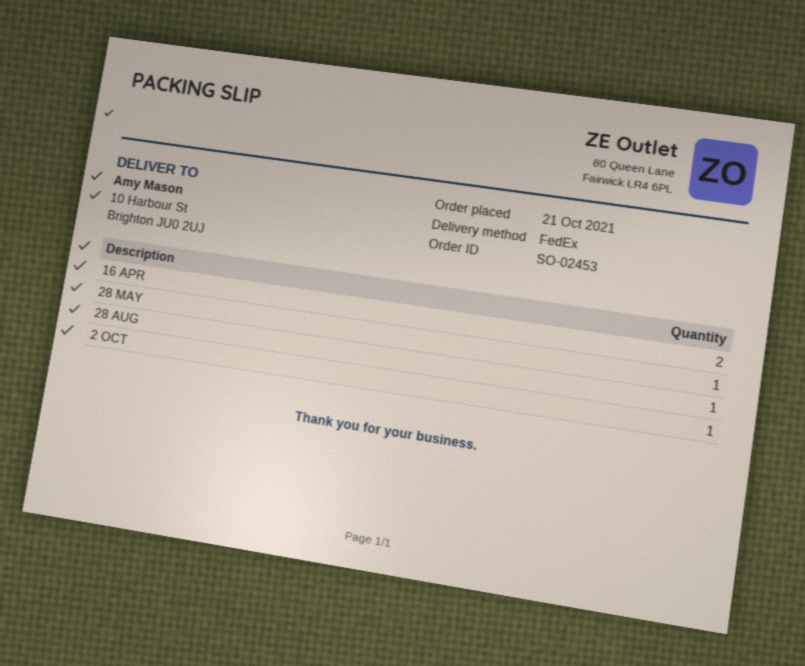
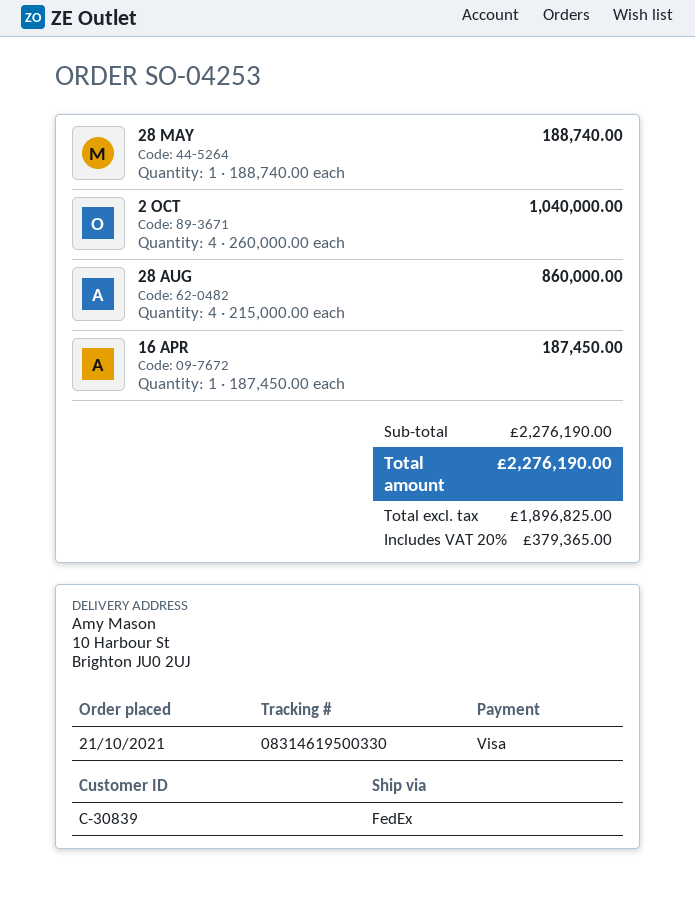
order number: SO-02453 -> SO-04253
16 APR: 2 -> 1
28 AUG: 1 -> 4
2 OCT: 1 -> 4

